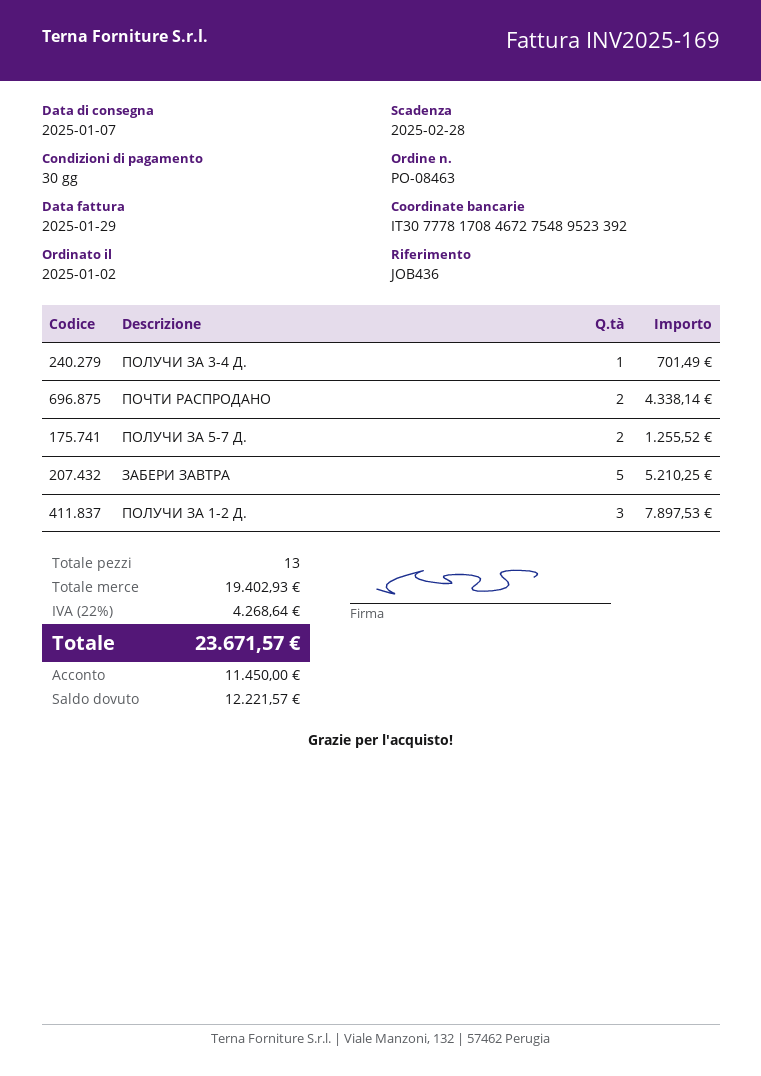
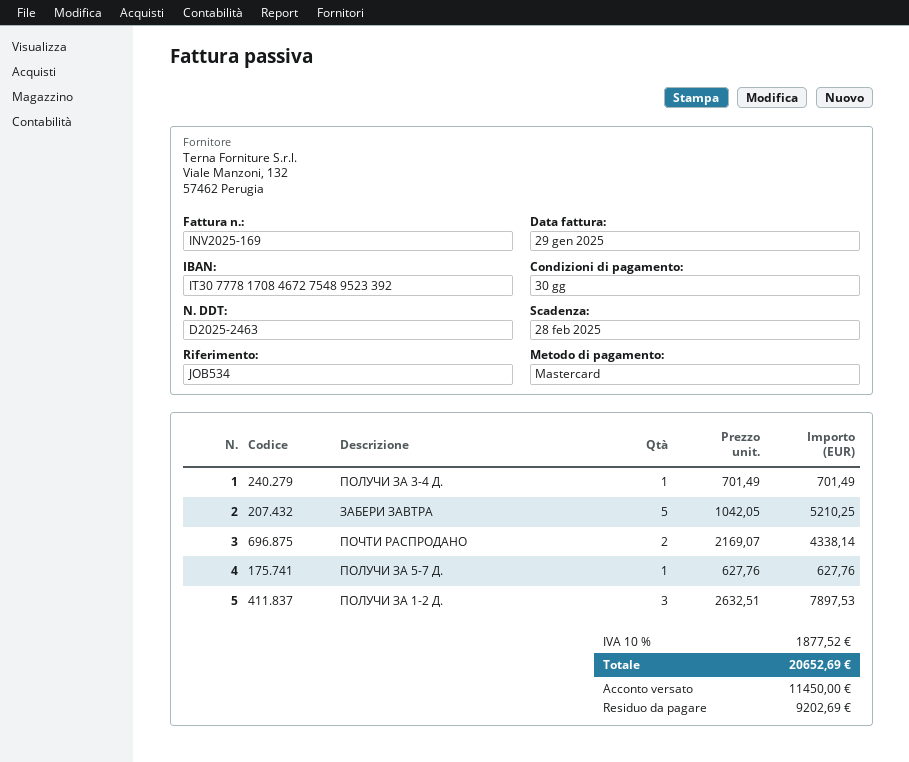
reference: JOB436 -> JOB534
ПОЛУЧИ ЗА 5-7 Д.: 2 for 1255.52 -> 1 for 627.76
tax: 22% = 4268.64 -> 10% = 1877.52
total: 23671.57 -> 20652.69
balance: 12221.57 -> 9202.69

